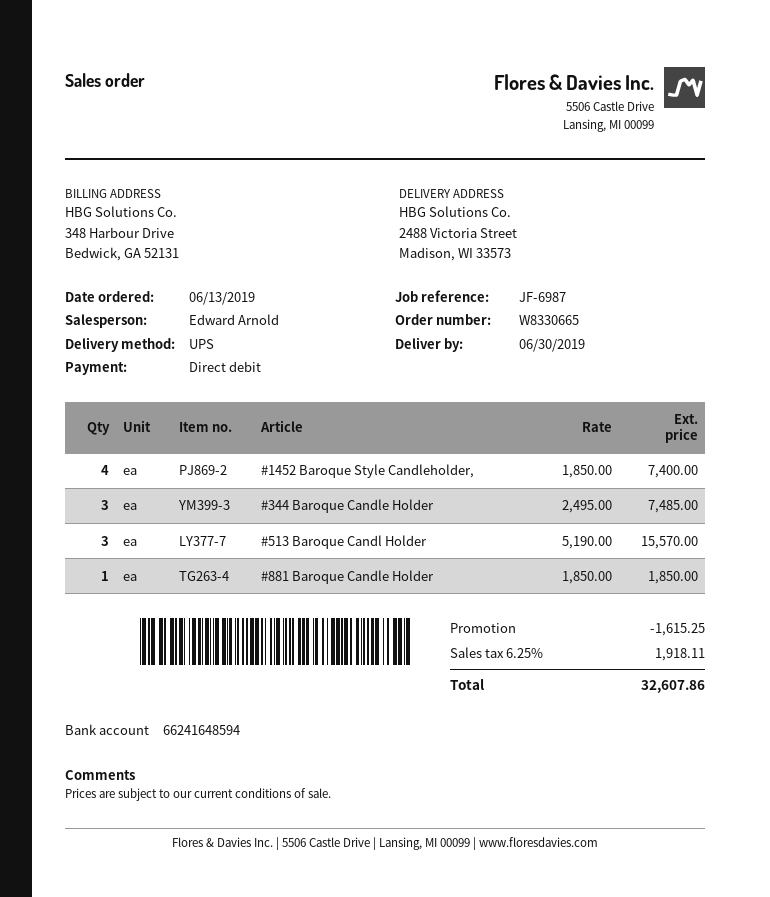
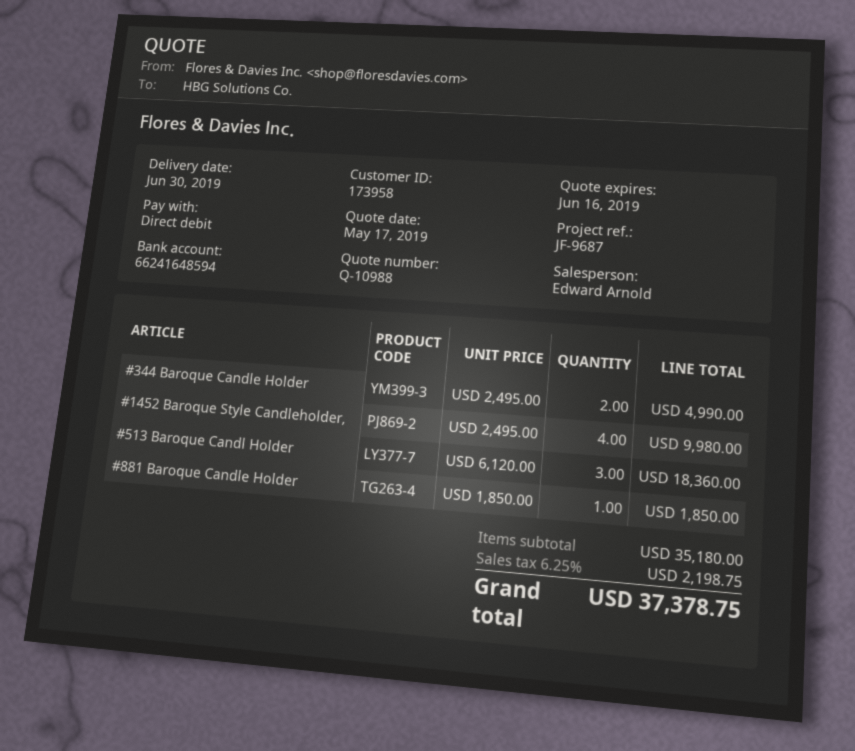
reference: JF-6987 -> JF-9687
#1452 Baroque Style Candleholder,: 4 x 1850.00 = 7400.00 -> 4 x 2495.00 = 9980.00
#344 Baroque Candle Holder: 3 x 2495.00 = 7485.00 -> 2 x 2495.00 = 4990.00
#513 Baroque Candl Holder: 3 x 5190.00 = 15570.00 -> 3 x 6120.00 = 18360.00
discount: 1615.25 -> none
tax: 6.25% = 1918.11 -> 6.25% = 2198.75
total: 32607.86 -> 37378.75

